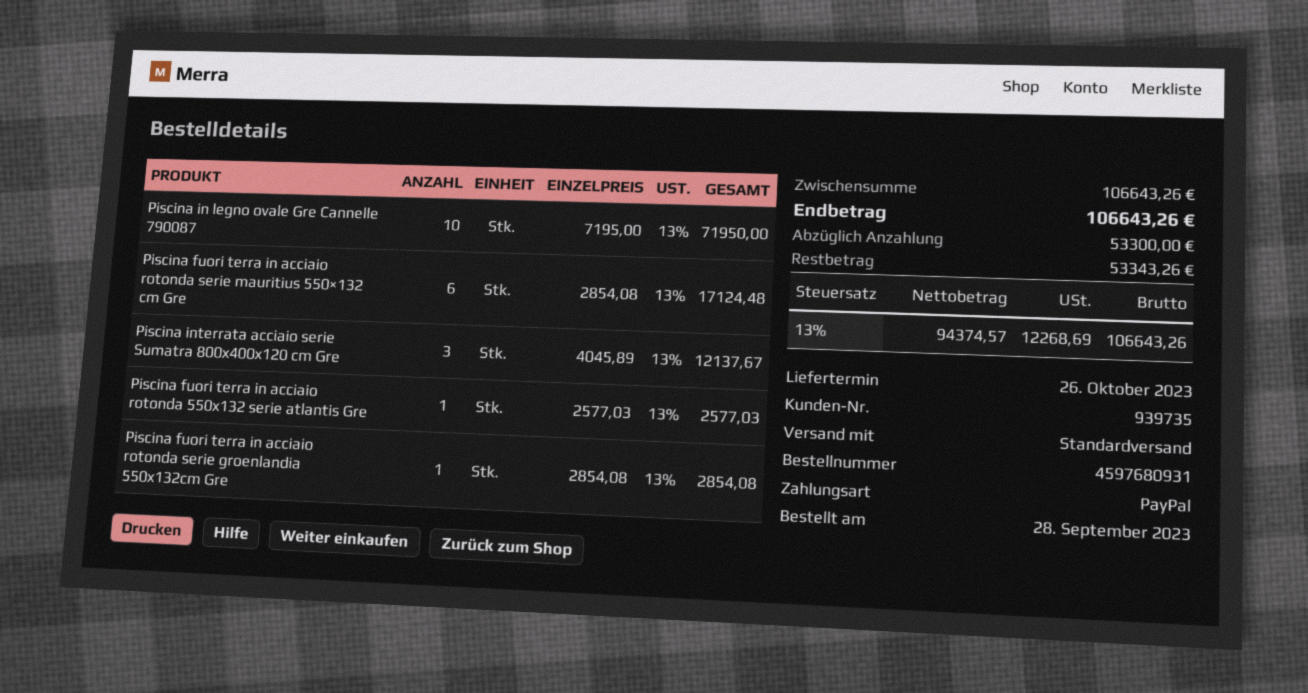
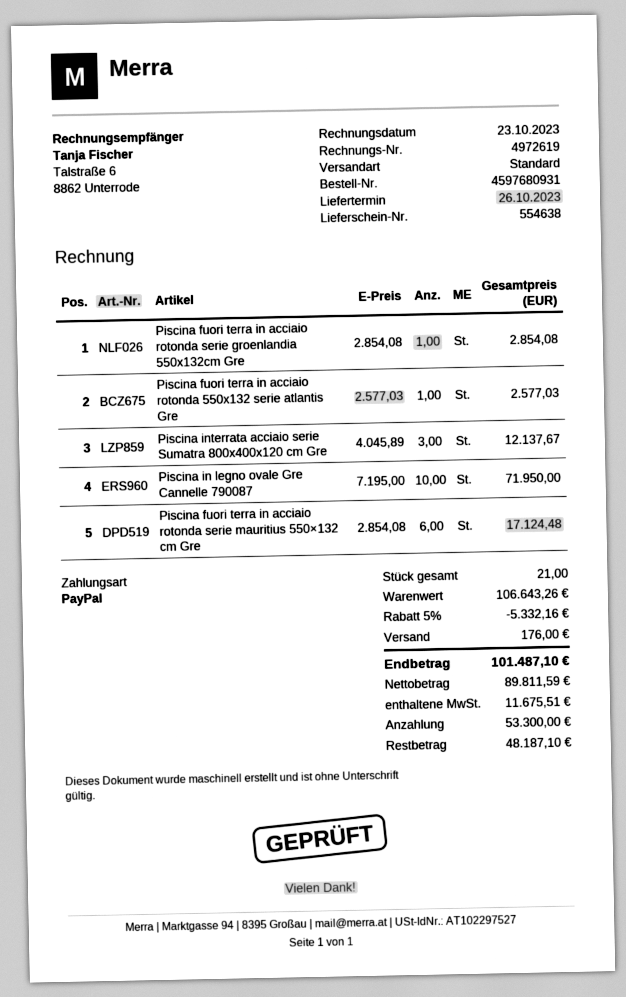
discount: none -> 5% = 5332.16
shipping: none -> 176.00
net: 94374.57 -> 89811.59
tax: 12268.69 -> 11675.51
total: 106643.26 -> 101487.10
balance: 53343.26 -> 48187.10

